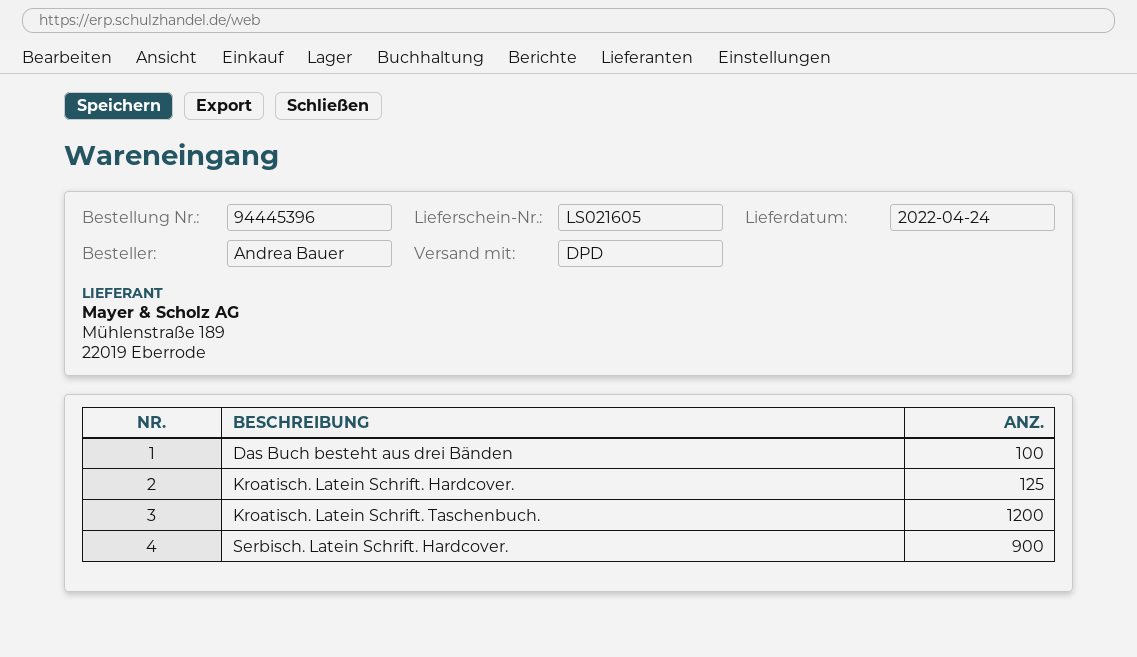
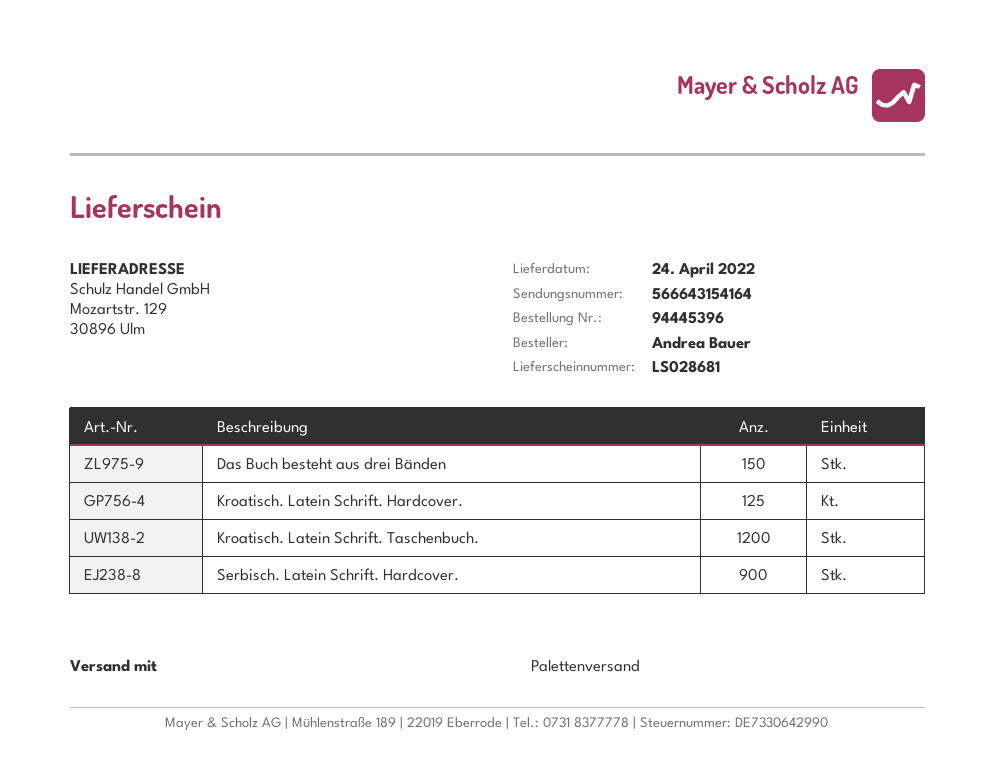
delivery note number: LS021605 -> LS028681
shipping method: DPD -> pallet freight
Das Buch besteht aus drei Bänden: 100 -> 150

